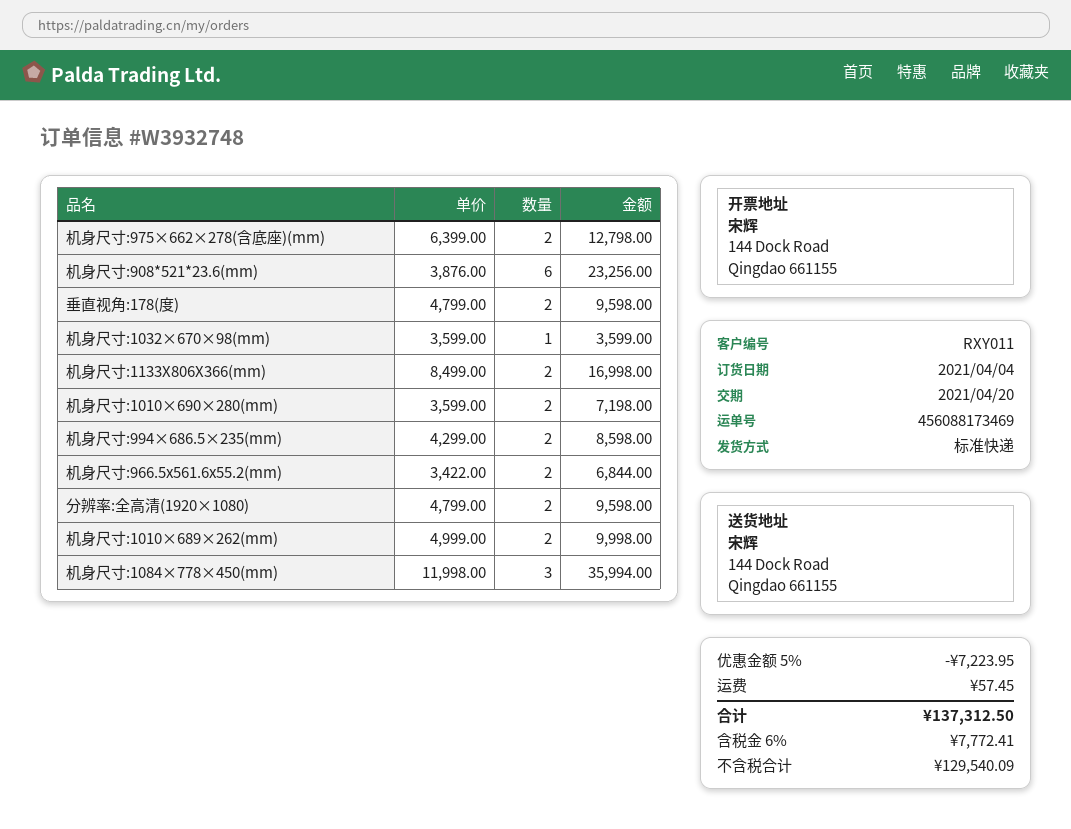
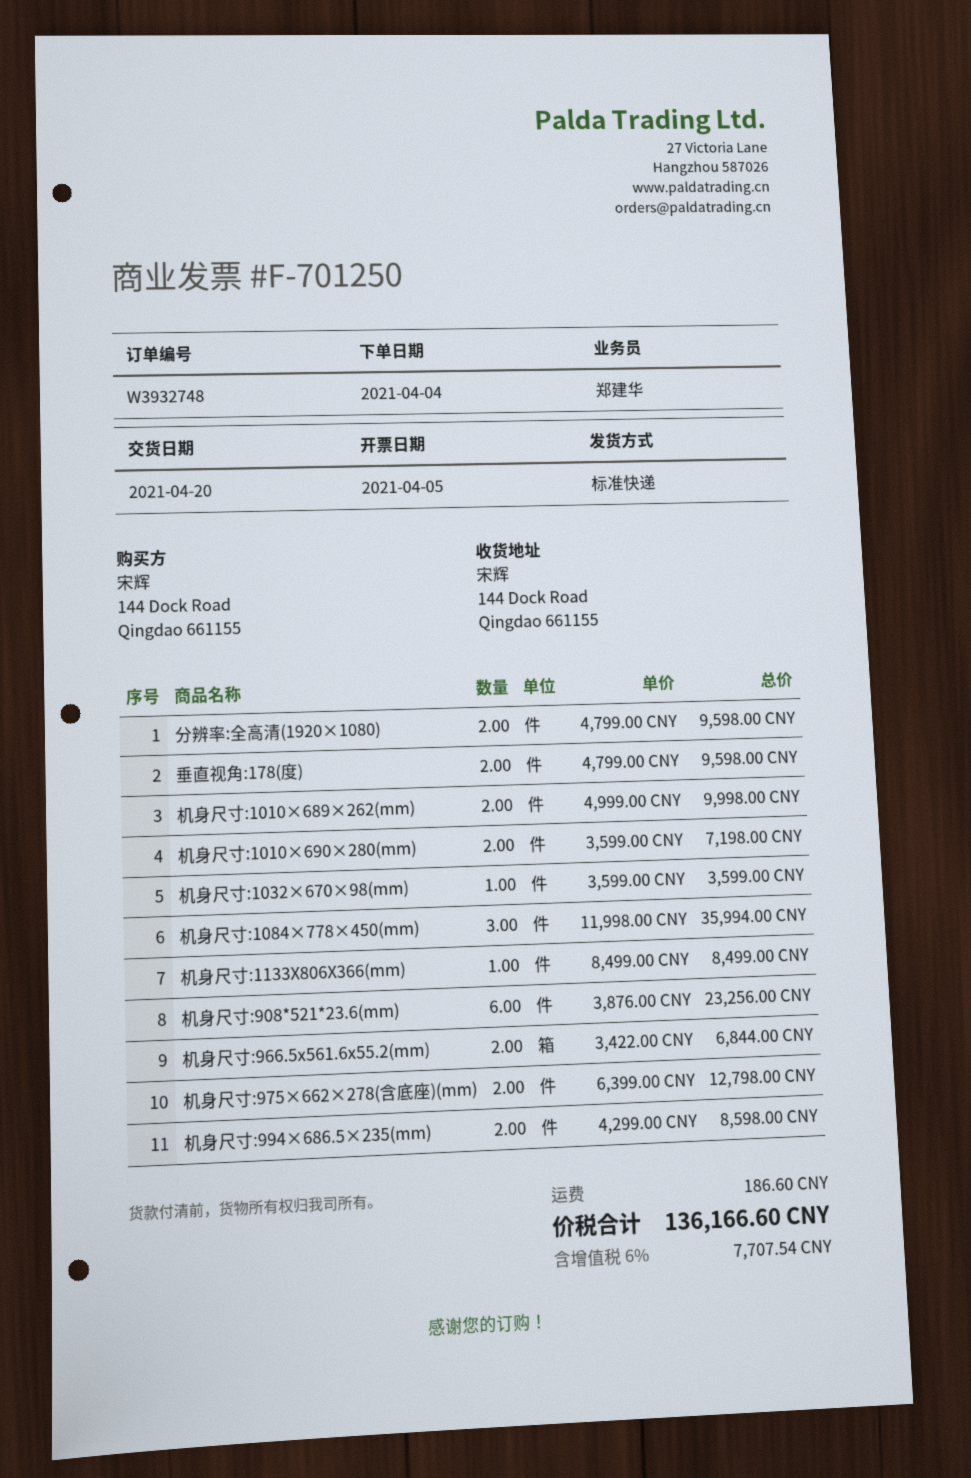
机身尺寸:1133X806X366(mm): 2 x 8499.00 = 16998.00 -> 1 x 8499.00 = 8499.00
discount: 5% = 7223.95 -> none
shipping: 57.45 -> 186.60
tax: 6% = 7772.41 -> 6% = 7707.54
total: 137312.50 -> 136166.60

